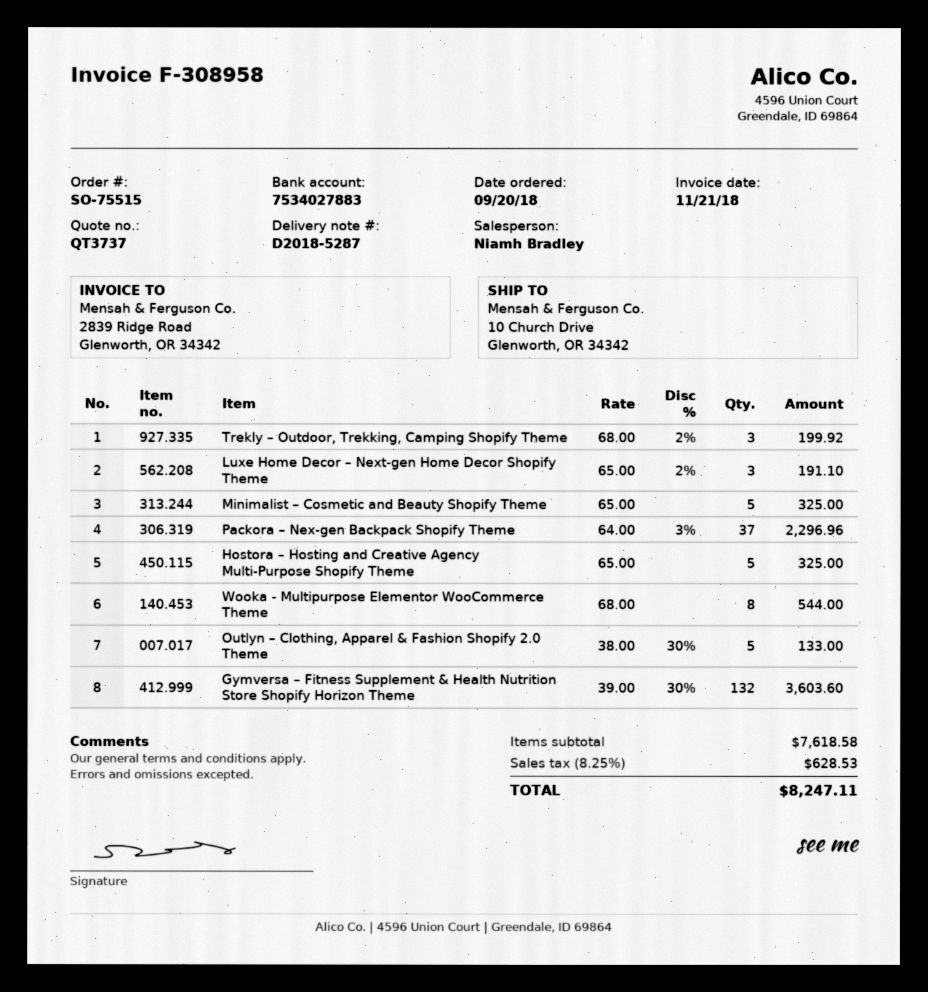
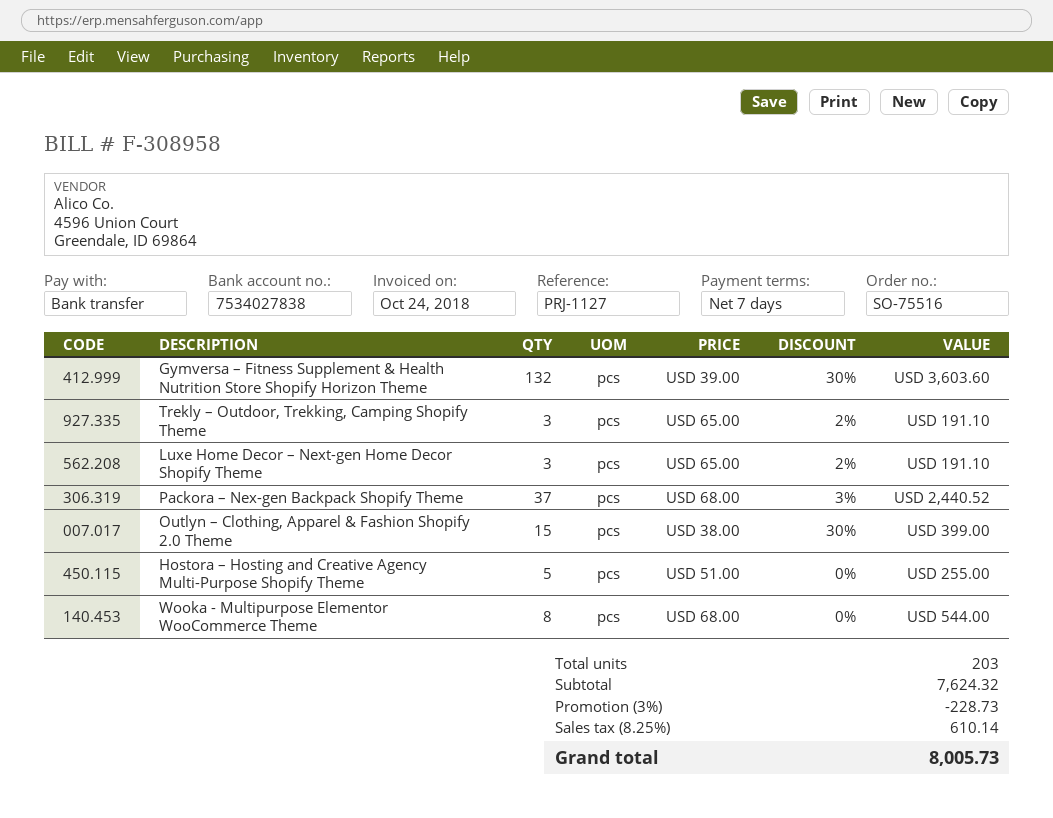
order number: SO-75515 -> SO-75516
invoice date: 2018-11-21 -> 2018-10-24
bank account: 7534027883 -> 7534027838
Trekly – Outdoor, Trekking, Camping Shopify Theme: 3 x 68.00 - 2% = 199.92 -> 3 x 65.00 - 2% = 191.10
Minimalist – Cosmetic and Beauty Shopify Theme: 5 x 65.00 = 325.00 -> none
Packora – Nex-gen Backpack Shopify Theme: 37 x 64.00 - 3% = 2296.96 -> 37 x 68.00 - 3% = 2440.52
Hostora – Hosting and Creative Agency Multi-Purpose Shopify Theme: 5 x 65.00 = 325.00 -> 5 x 51.00 = 255.00
Outlyn – Clothing, Apparel & Fashion Shopify 2.0 Theme: 5 x 38.00 - 30% = 133.00 -> 15 x 38.00 - 30% = 399.00
subtotal: 7618.58 -> 7624.32
discount: none -> 3% = 228.73
tax: 8.25% = 628.53 -> 8.25% = 610.14
total: 8247.11 -> 8005.73

